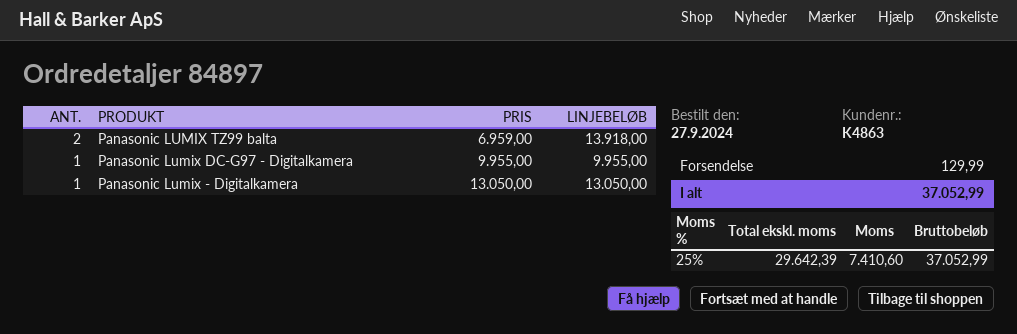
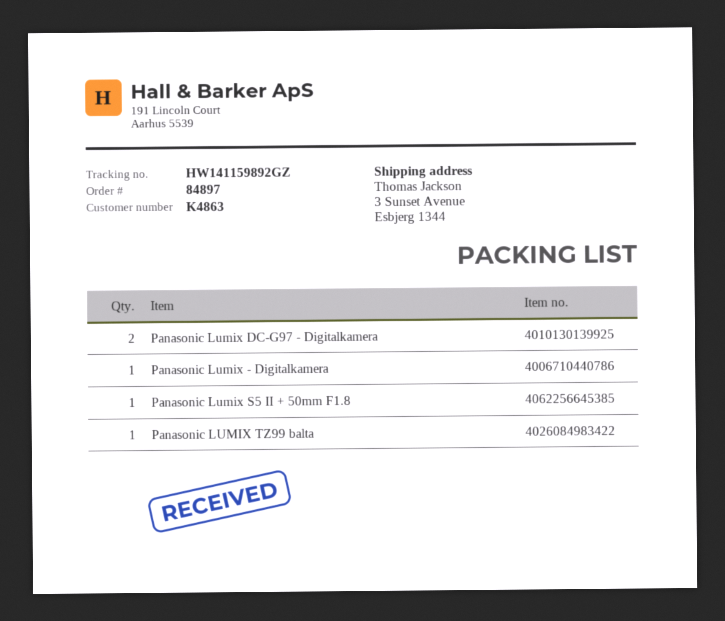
Panasonic LUMIX TZ99 balta: 2 -> 1
Panasonic Lumix DC-G97 - Digitalkamera: 1 -> 2
Panasonic Lumix S5 II + 50mm F1.8: none -> 1

